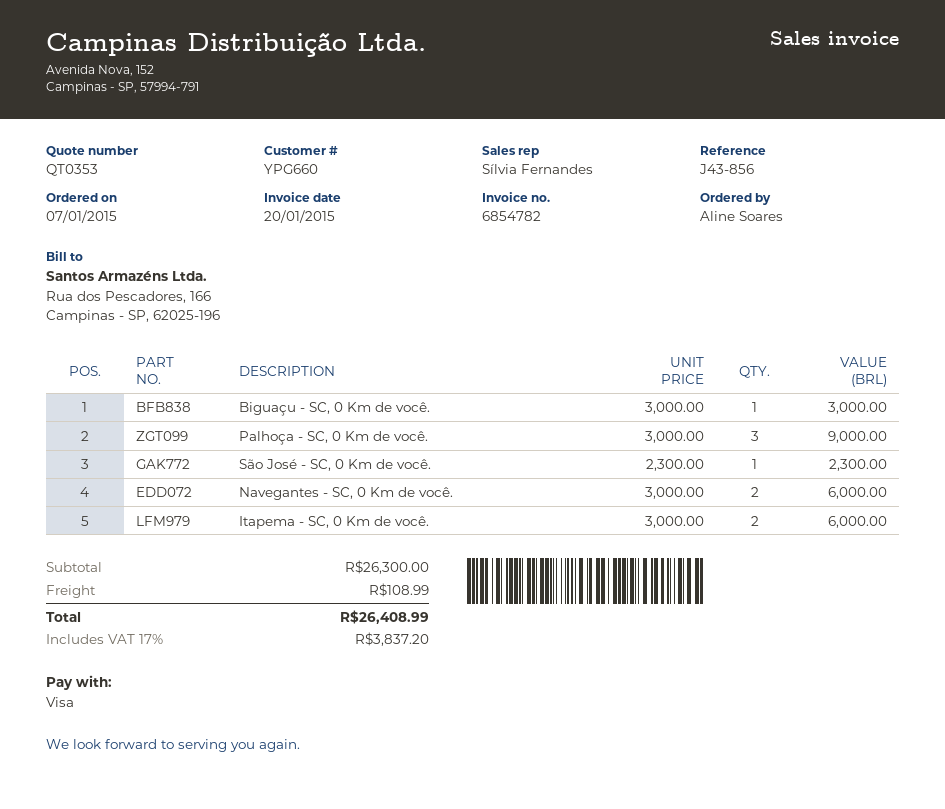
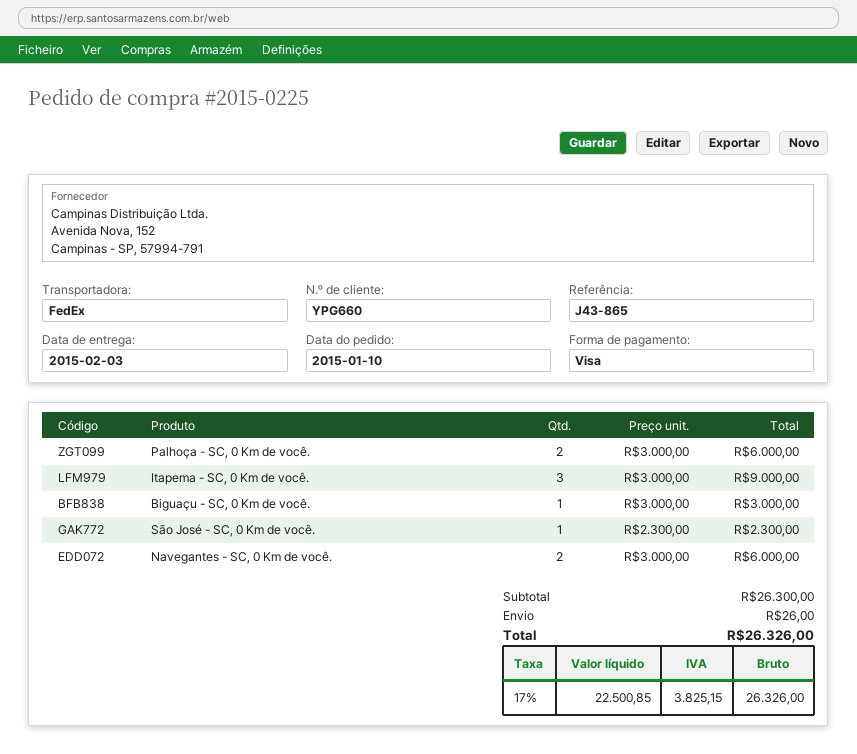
order date: 2015-01-07 -> 2015-01-10
reference: J43-856 -> J43-865
Palhoça - SC, 0 Km de você.: 3 x 3000.00 = 9000.00 -> 2 x 3000.00 = 6000.00
Itapema - SC, 0 Km de você.: 2 x 3000.00 = 6000.00 -> 3 x 3000.00 = 9000.00
shipping: 108.99 -> 26.00
tax: 17% = 3837.20 -> 17% = 3825.15
total: 26408.99 -> 26326.00

